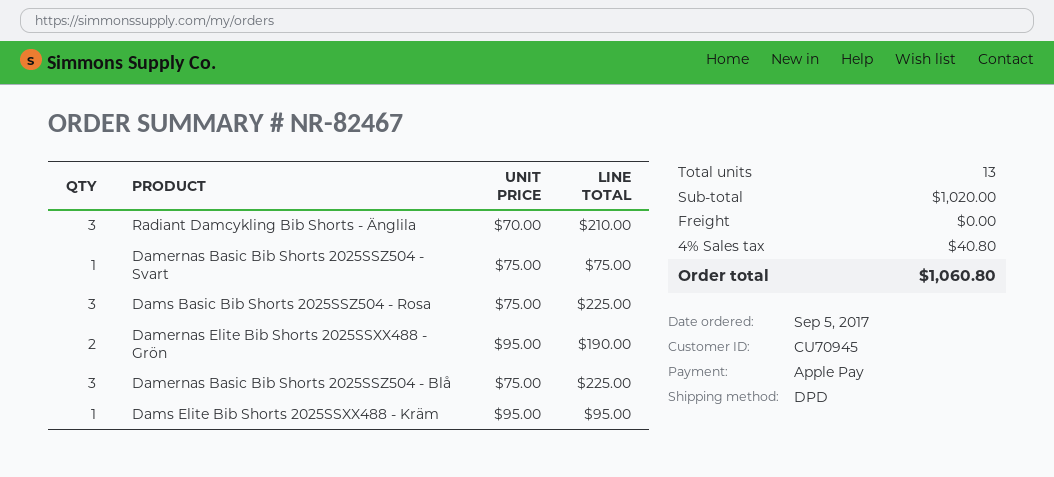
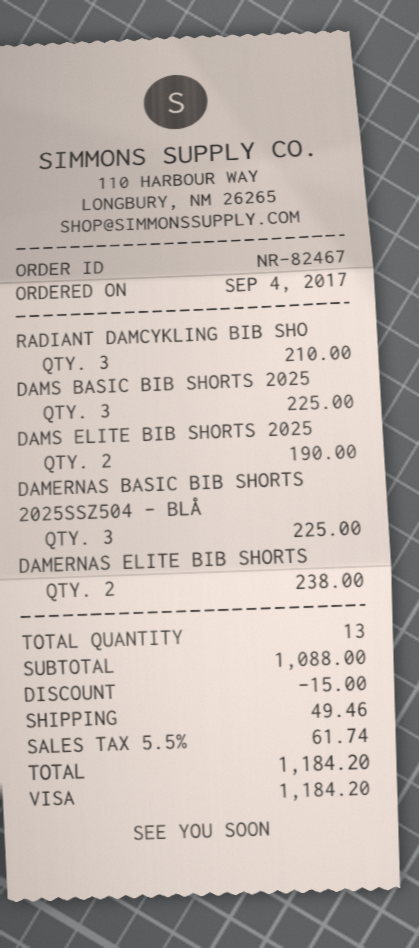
order date: 2017-09-05 -> 2017-09-04
payment method: Apple Pay -> Visa
Damernas Basic Bib Shorts 2025SSZ504 - Svart: 1 for 75.00 -> none
Damernas Elite Bib Shorts 2025SSXX488 - Grön: 2 for 190.00 -> 2 for 238.00
Dams Elite Bib Shorts 2025SSXX488 - Kräm: 1 for 95.00 -> 2 for 190.00
subtotal: 1020.00 -> 1088.00
discount: none -> 15.00
shipping: 0.00 -> 49.46
tax: 4% = 40.80 -> 5.5% = 61.74
total: 1060.80 -> 1184.20

